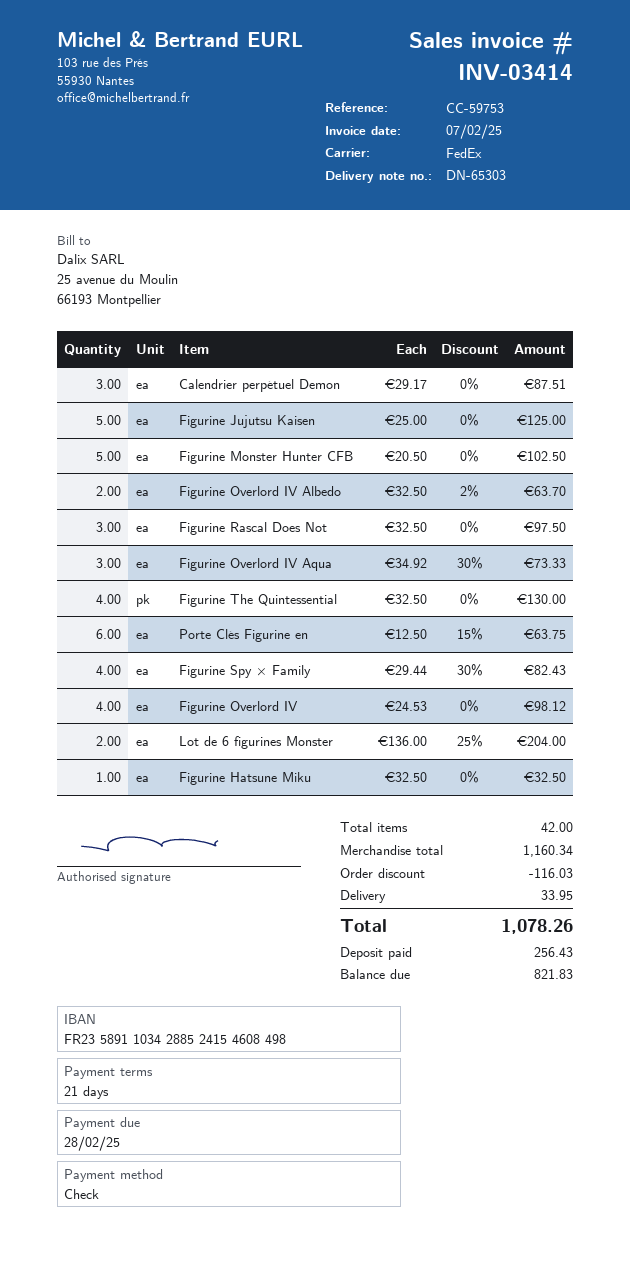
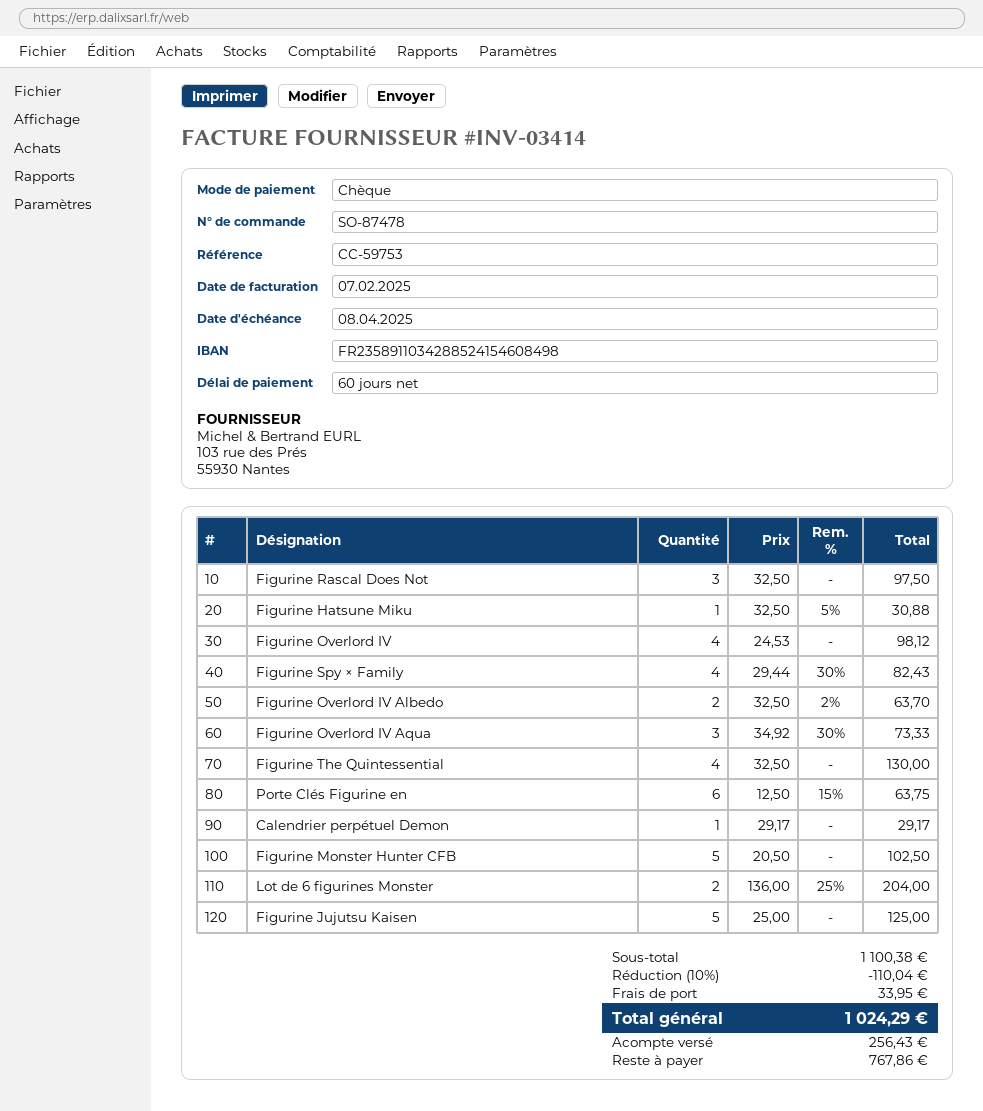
payment terms: 21 days -> 60 days
due date: 2025-02-28 -> 2025-04-08
Calendrier perpétuel Demon: 3 x 29.17 = 87.51 -> 1 x 29.17 = 29.17
Figurine Hatsune Miku: 1 x 32.50 = 32.50 -> 1 x 32.50 - 5% = 30.88
subtotal: 1160.34 -> 1100.38
discount: 116.03 -> 110.04
total: 1078.26 -> 1024.29
balance: 821.83 -> 767.86

